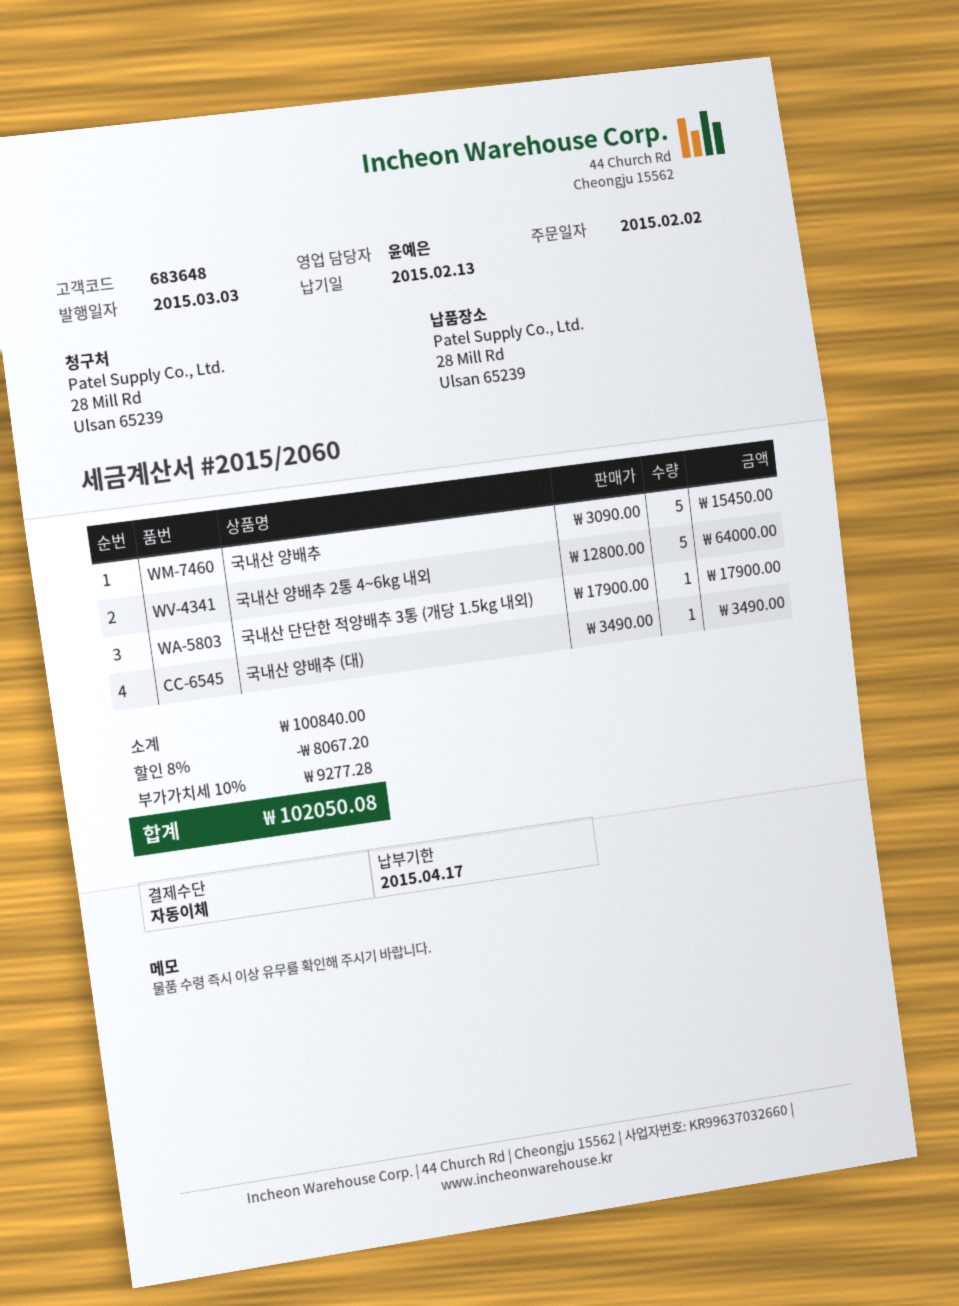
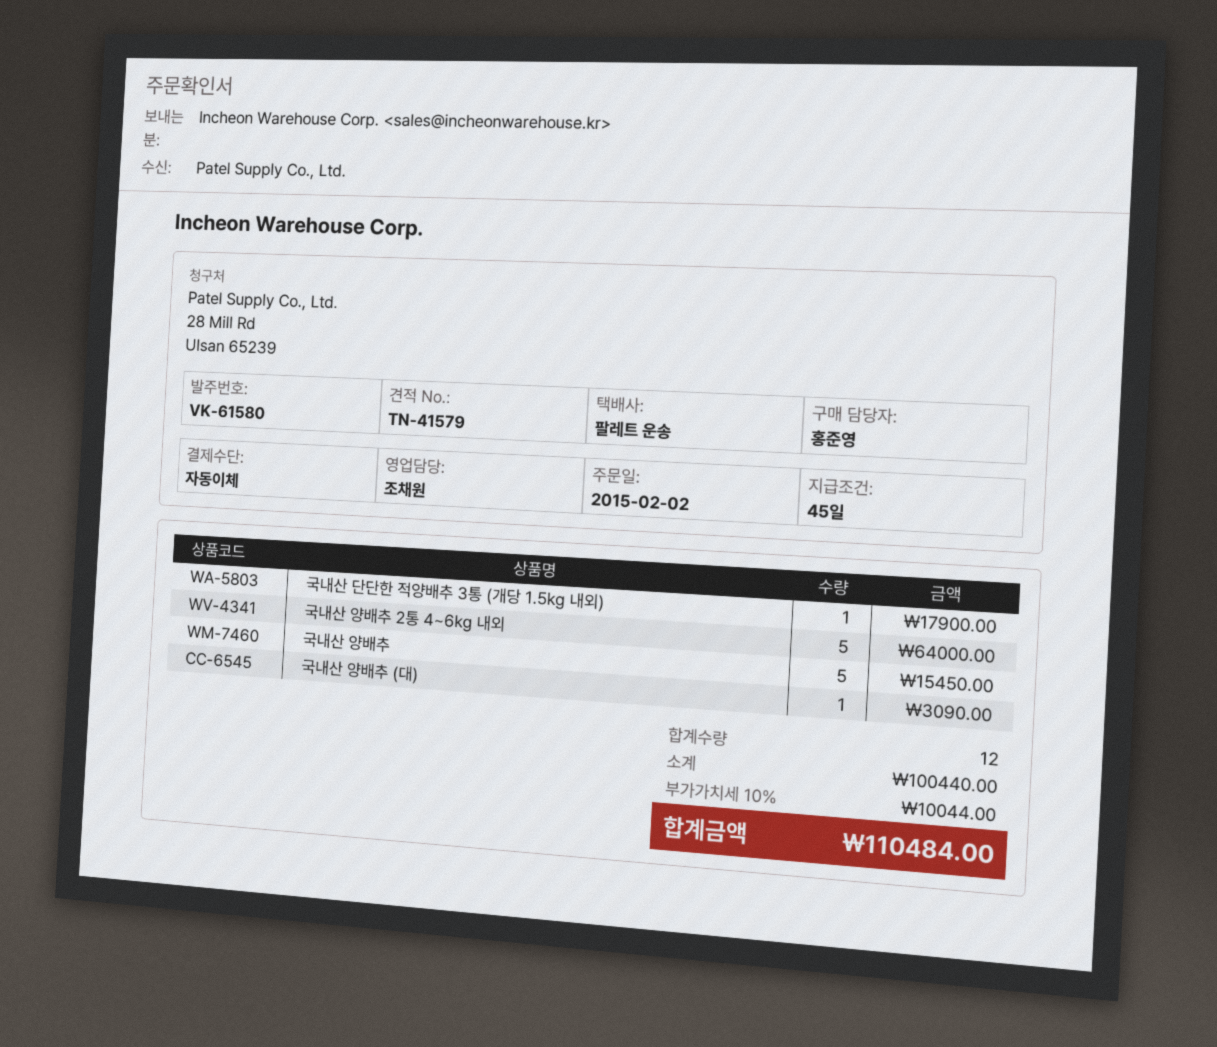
sales rep: 윤예은 -> 조채원
국내산 양배추 (대): 1 for 3490.00 -> 1 for 3090.00
subtotal: 100840.00 -> 100440.00
discount: 8% = 8067.20 -> none
tax: 10% = 9277.28 -> 10% = 10044.00
total: 102050.08 -> 110484.00

